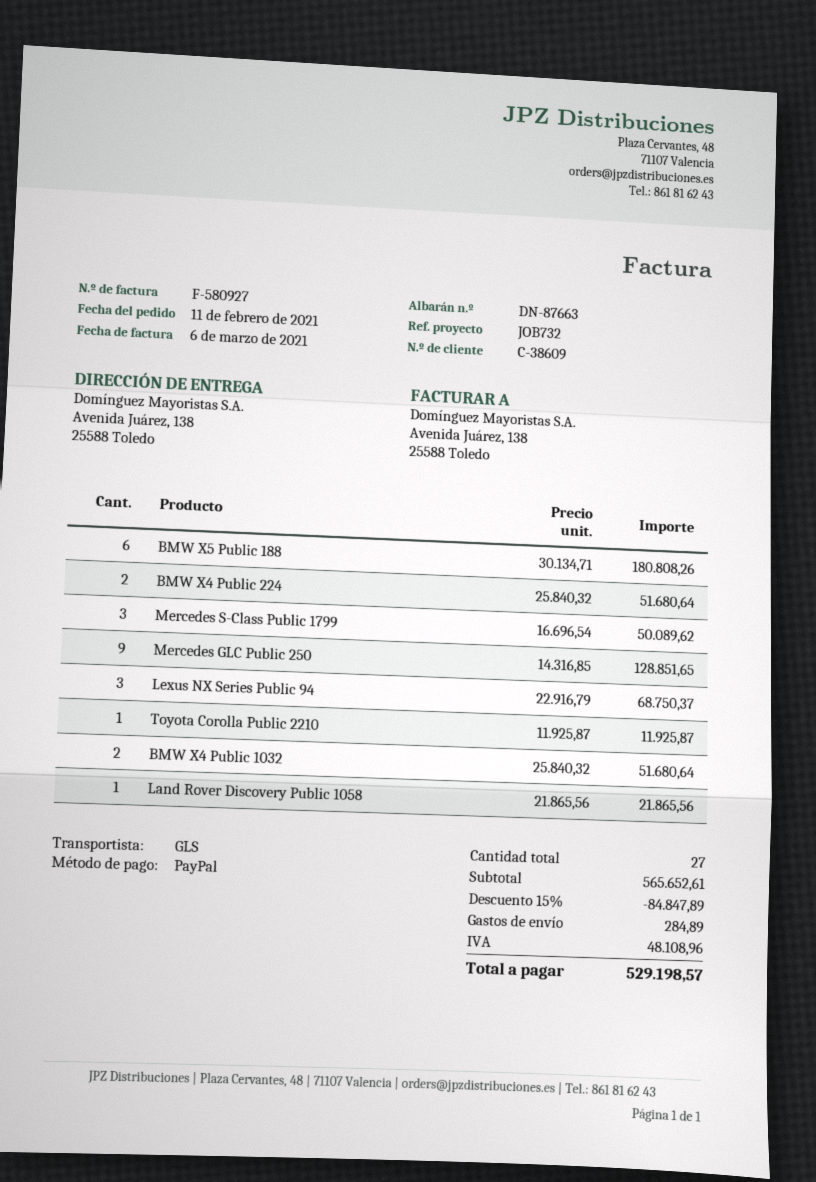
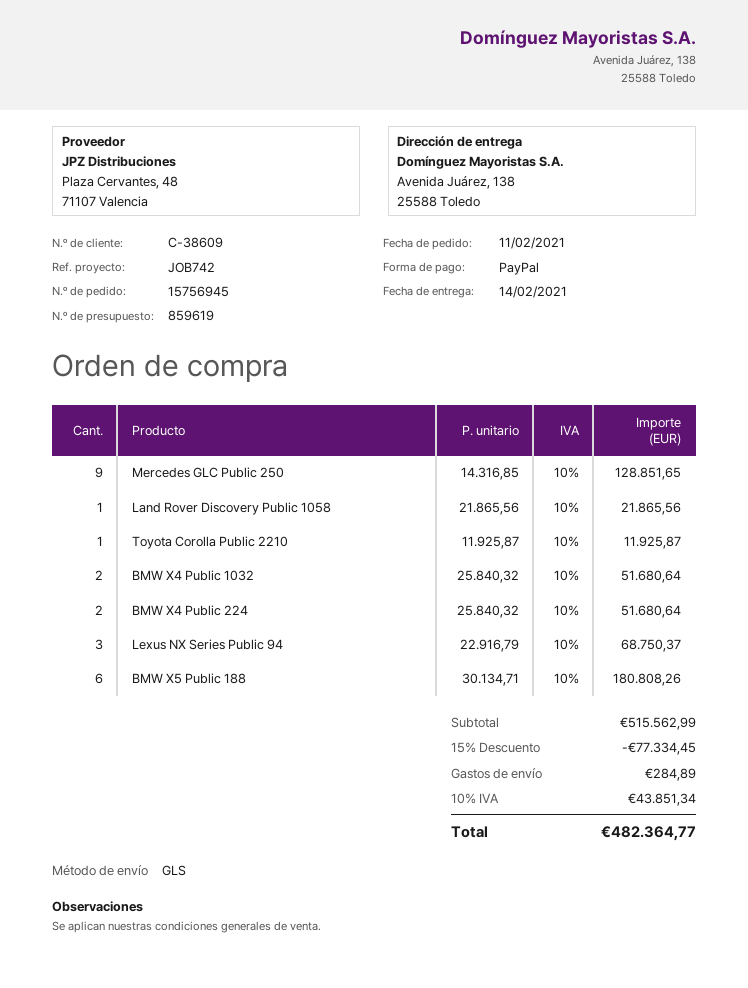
reference: JOB732 -> JOB742
Mercedes S-Class Public 1799: 3 x 16696.54 = 50089.62 -> none
subtotal: 565652.61 -> 515562.99
discount: 15% = 84847.89 -> 15% = 77334.45
tax: 48108.96 -> 43851.34
total: 529198.57 -> 482364.77

